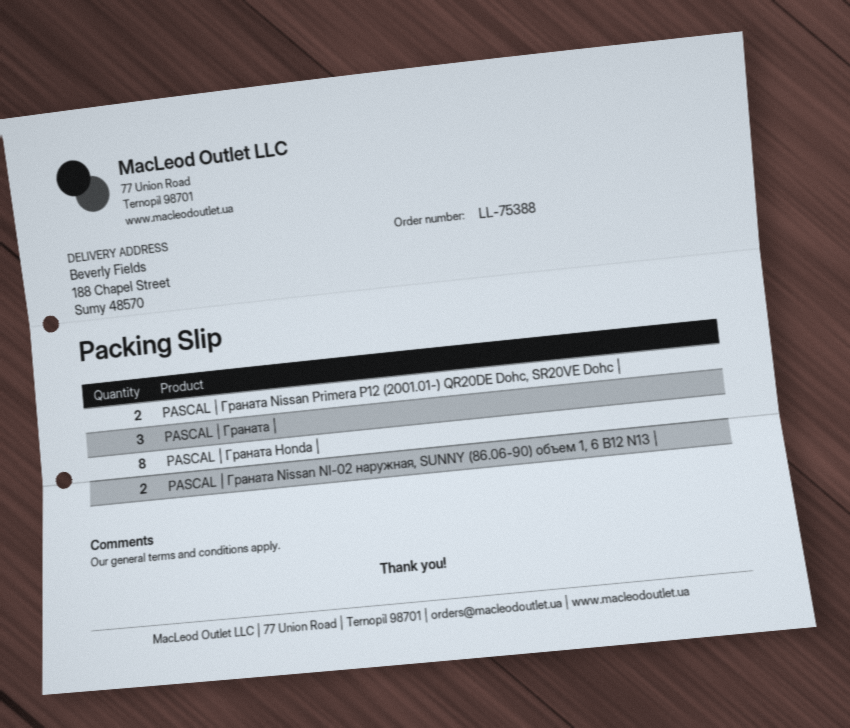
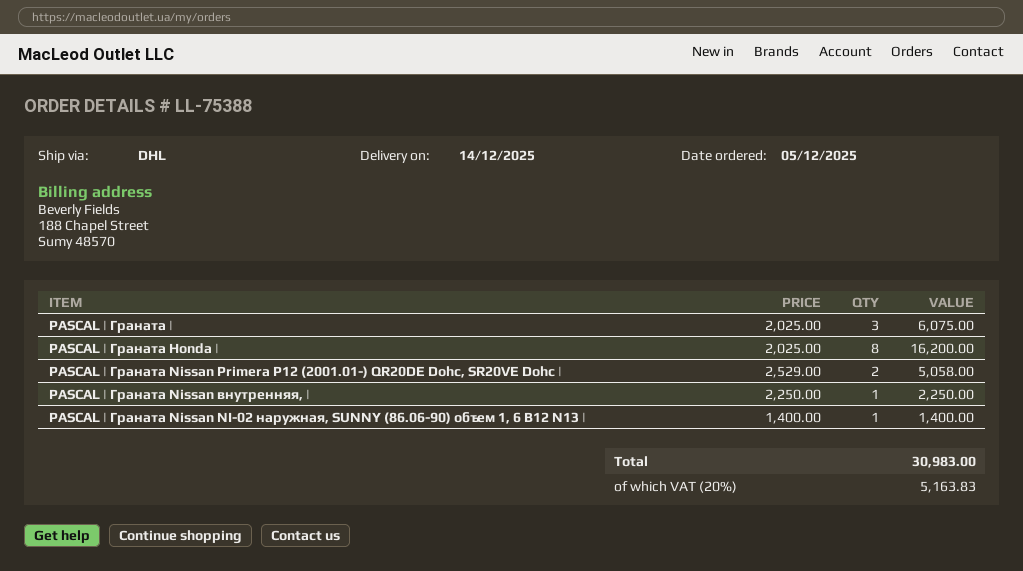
PASCAL | Граната Nissan NI-02 наружная, SUNNY (86.06-90) объем 1, 6 B12 N13 |: 2 -> 1
PASCAL | Граната Nissan внутренняя, |: none -> 1

